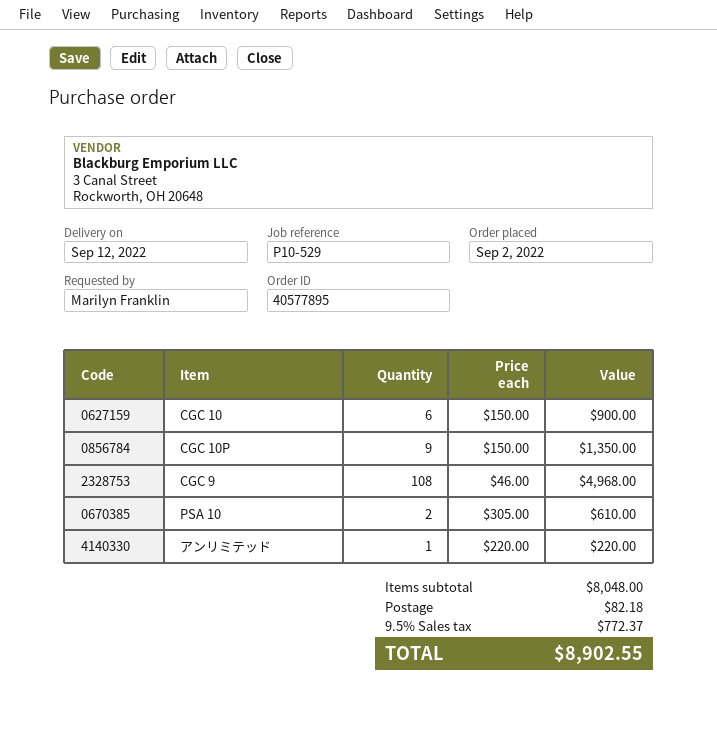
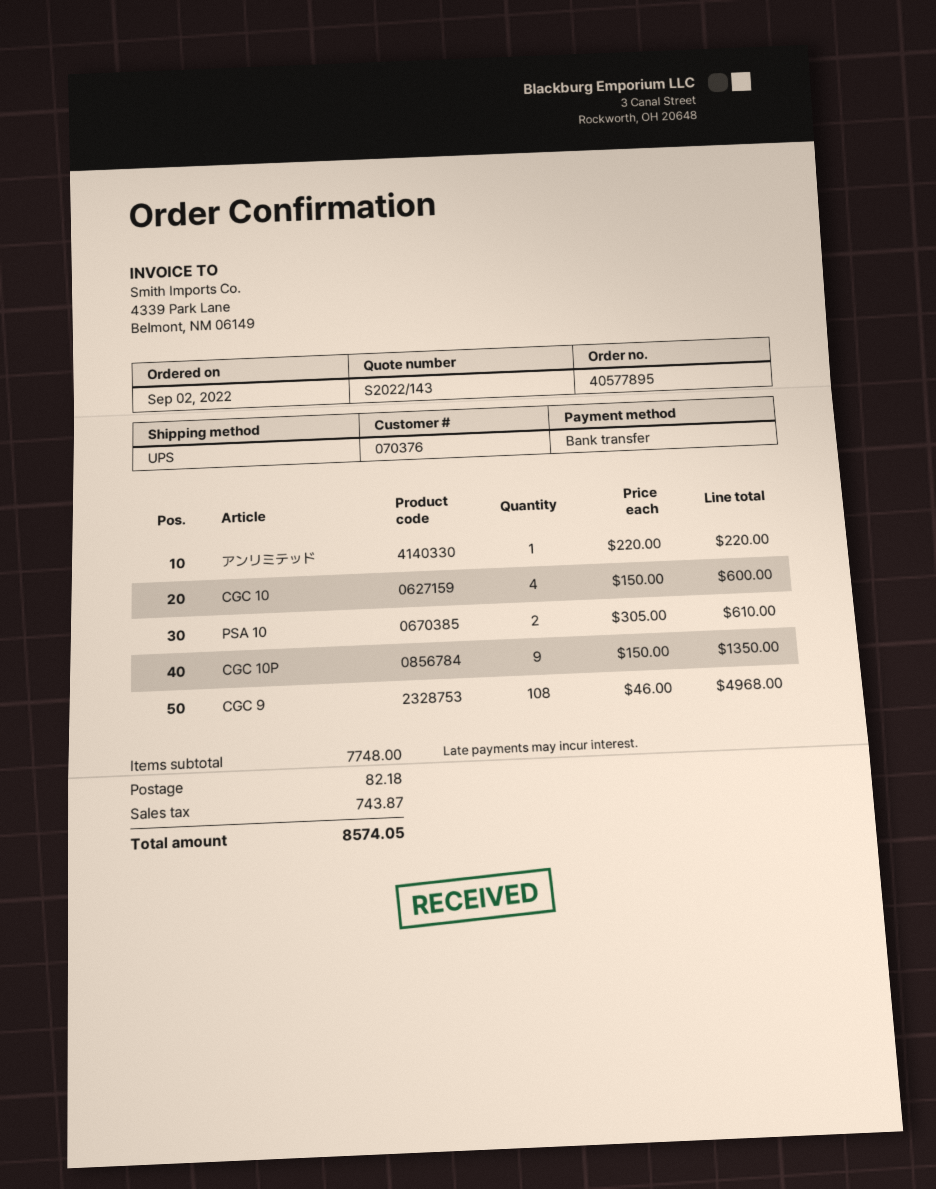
CGC 10: 6 x 150.00 = 900.00 -> 4 x 150.00 = 600.00
subtotal: 8048.00 -> 7748.00
tax: 772.37 -> 743.87
total: 8902.55 -> 8574.05

